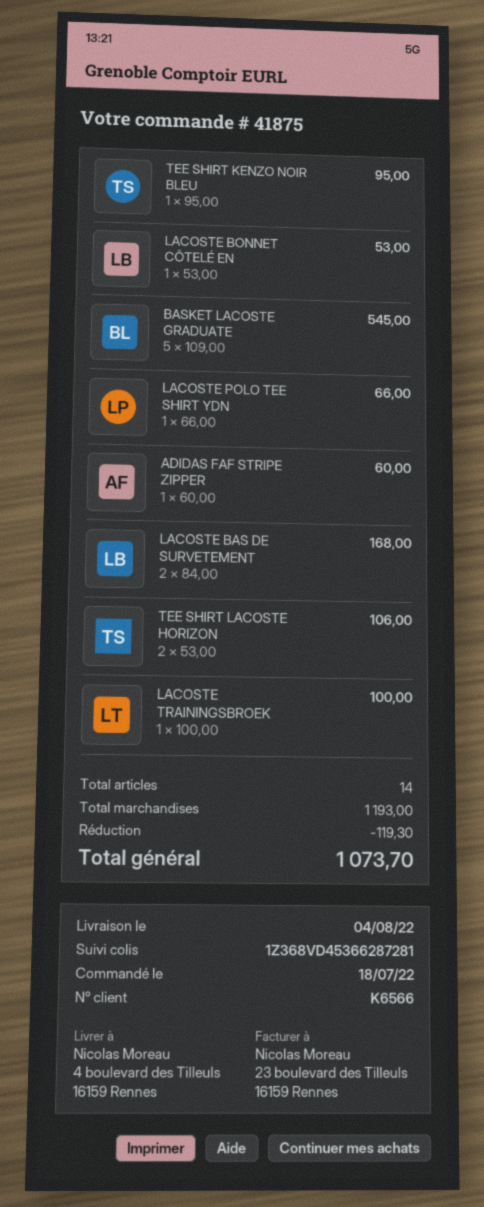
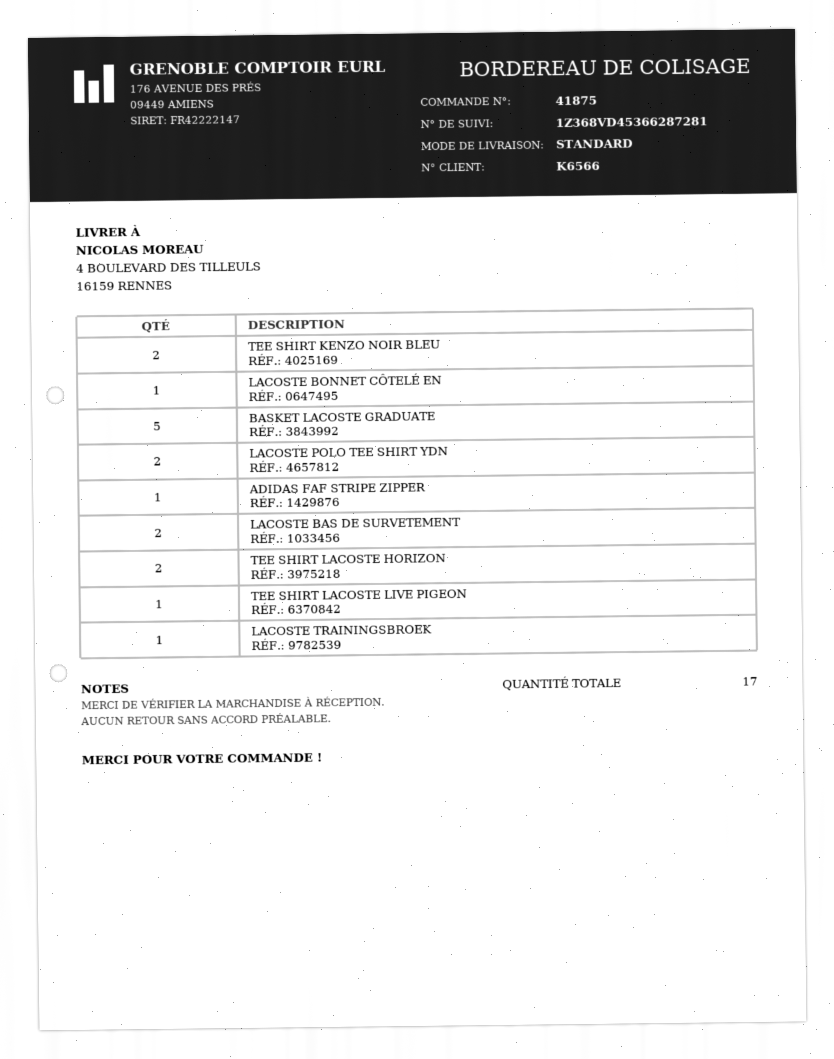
TEE SHIRT KENZO NOIR BLEU: 1 -> 2
LACOSTE POLO TEE SHIRT YDN: 1 -> 2
TEE SHIRT LACOSTE LIVE PIGEON: none -> 1
total quantity: 14 -> 17

